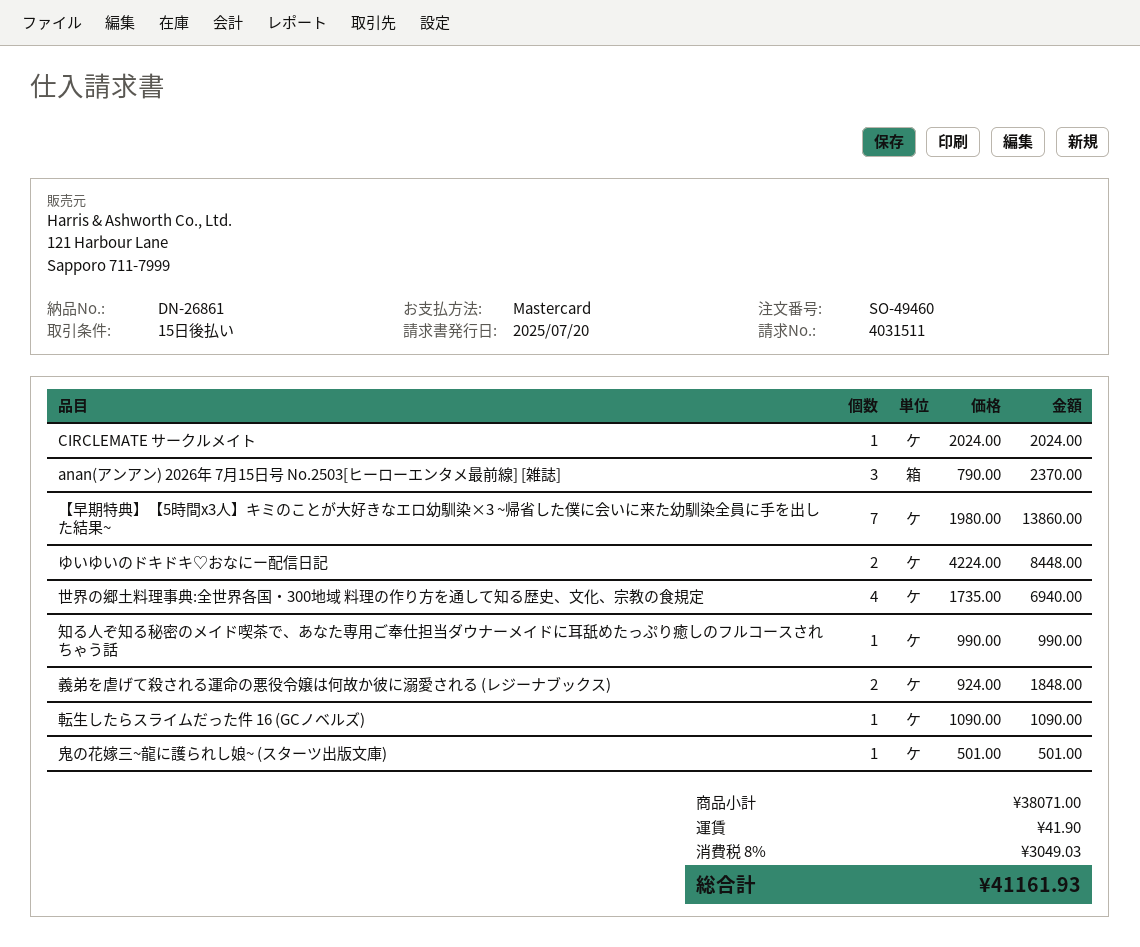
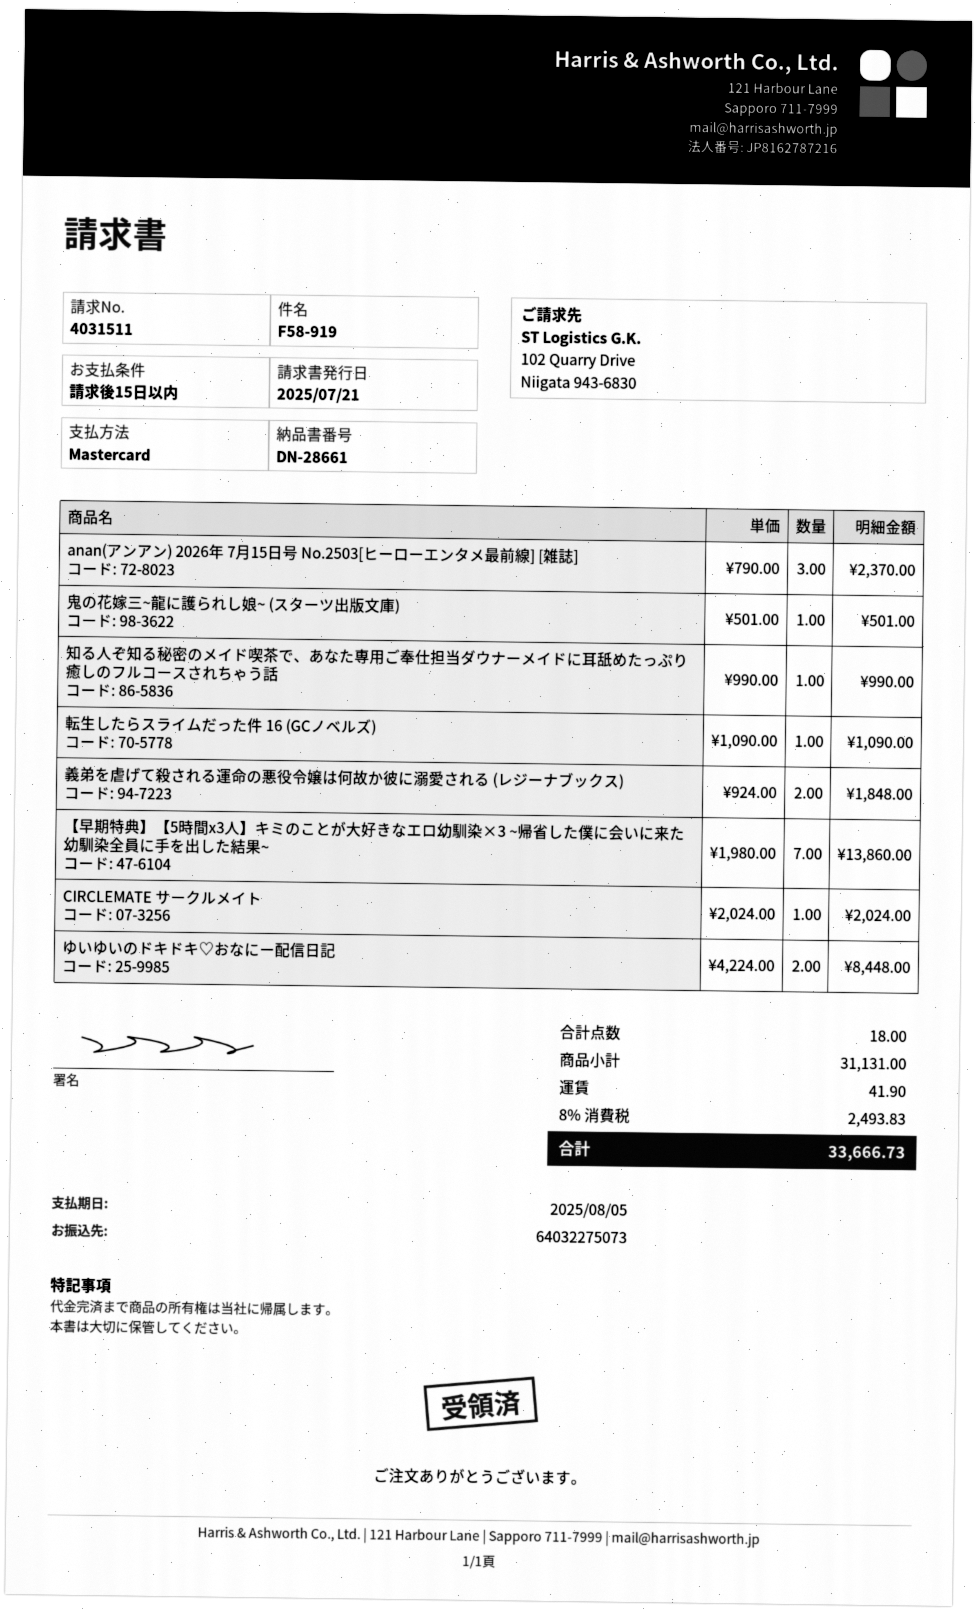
delivery note number: DN-26861 -> DN-28661
invoice date: 2025-07-20 -> 2025-07-21
世界の郷土料理事典:全世界各国・300地域 料理の作り方を通して知る歴史、文化、宗教の食規定: 4 x 1735.00 = 6940.00 -> none
subtotal: 38071.00 -> 31131.00
tax: 8% = 3049.03 -> 8% = 2493.83
total: 41161.93 -> 33666.73

